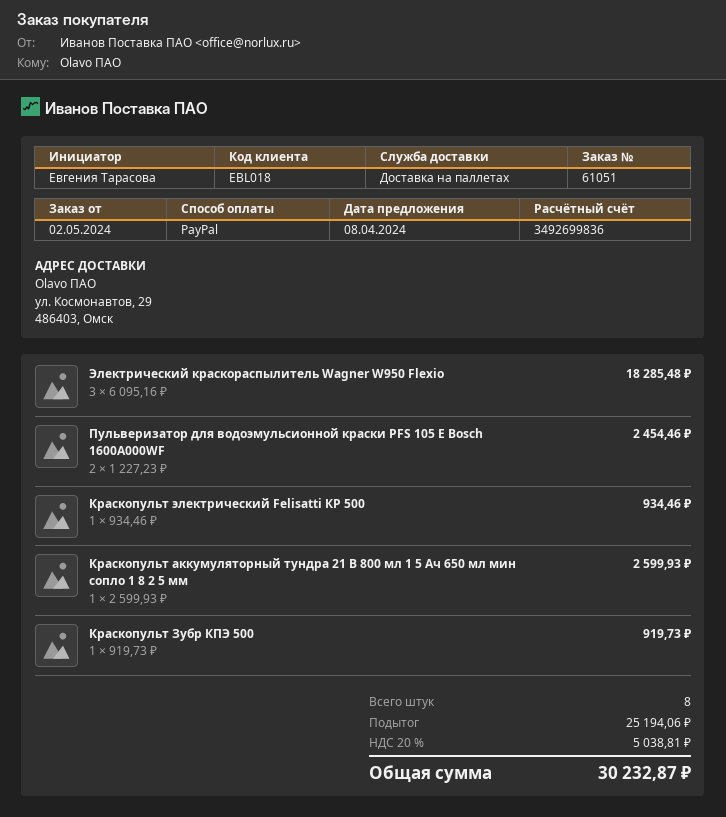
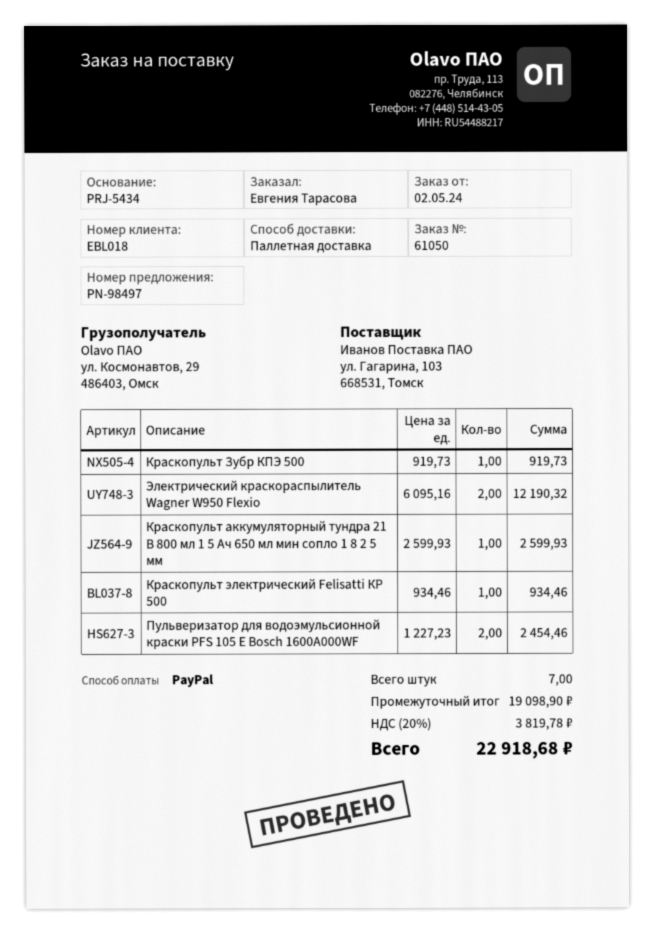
order number: 61051 -> 61050
Электрический краскораспылитель Wagner W950 Flexio: 3 x 6095.16 = 18285.48 -> 2 x 6095.16 = 12190.32
total quantity: 8 -> 7
subtotal: 25194.06 -> 19098.90
tax: 20% = 5038.81 -> 20% = 3819.78
total: 30232.87 -> 22918.68

